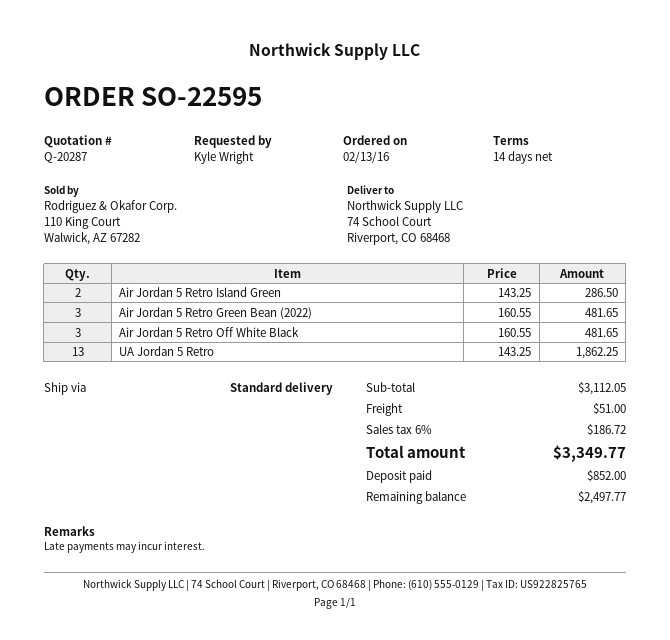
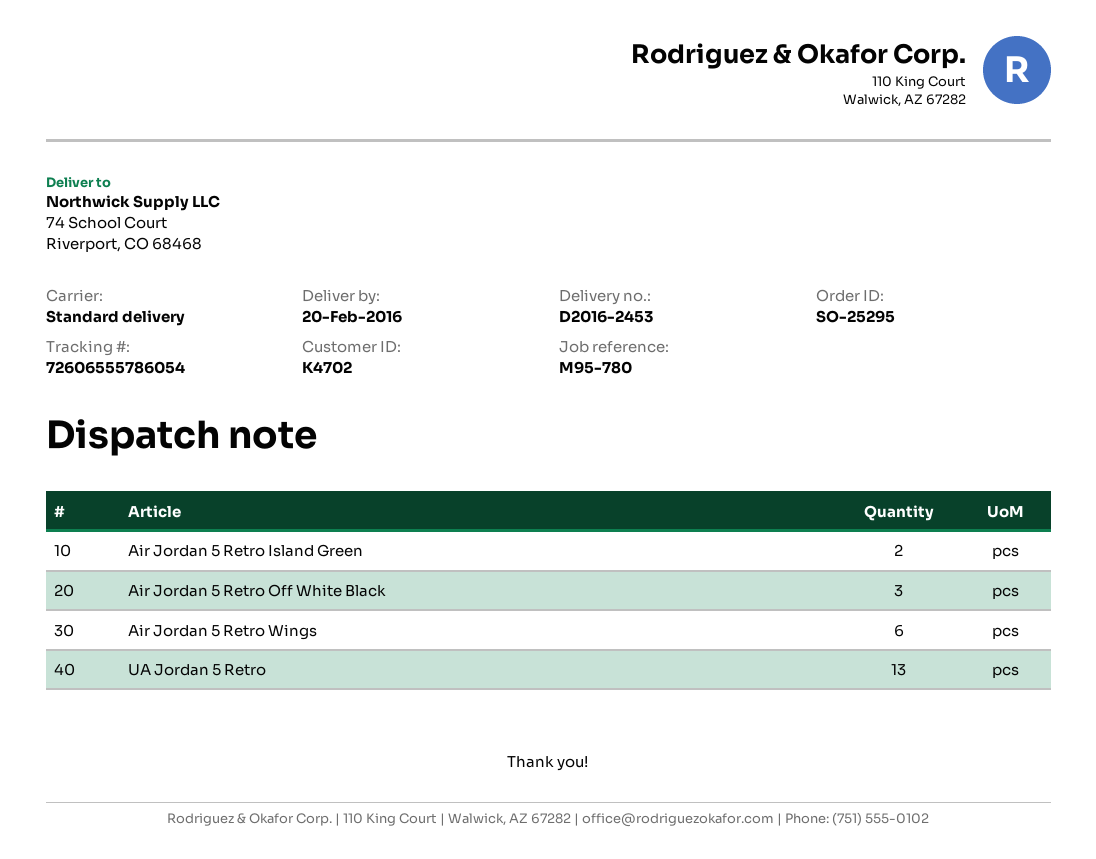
order number: SO-22595 -> SO-25295
Air Jordan 5 Retro Green Bean (2022): 3 -> none
Air Jordan 5 Retro Wings: none -> 6

